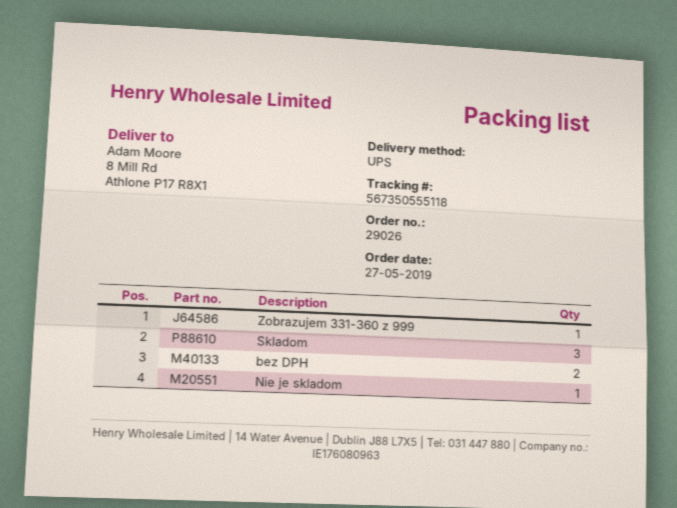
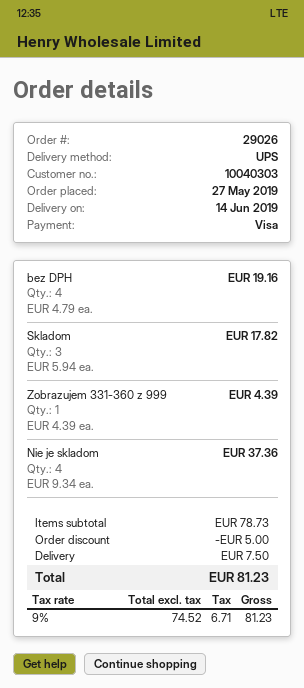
bez DPH: 2 -> 4
Nie je skladom: 1 -> 4

